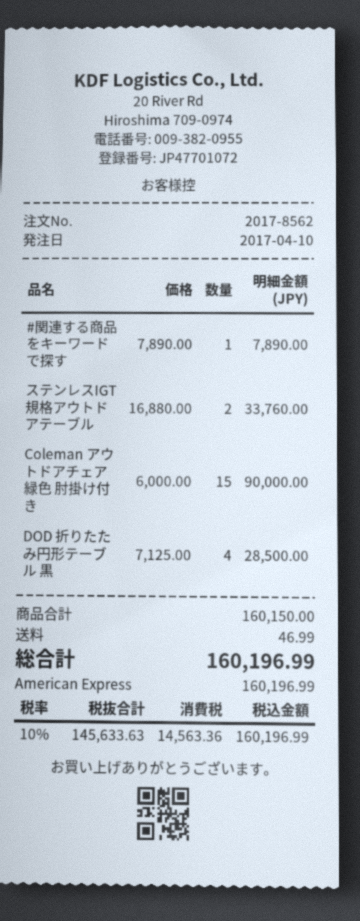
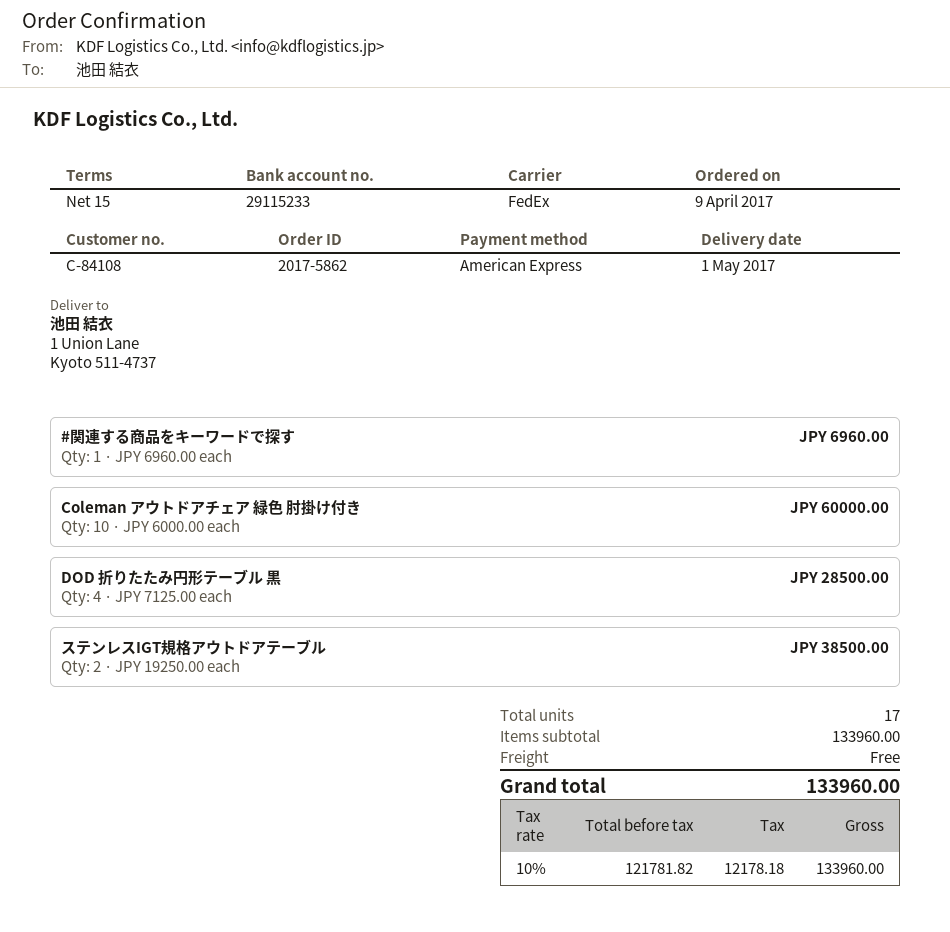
order number: 2017-8562 -> 2017-5862
order date: 2017-04-10 -> 2017-04-09
#関連する商品をキーワードで探す: 1 x 7890.00 = 7890.00 -> 1 x 6960.00 = 6960.00
ステンレスIGT規格アウトドアテーブル: 2 x 16880.00 = 33760.00 -> 2 x 19250.00 = 38500.00
Coleman アウトドアチェア 緑色 肘掛け付き: 15 x 6000.00 = 90000.00 -> 10 x 6000.00 = 60000.00
subtotal: 160150.00 -> 133960.00
shipping: 46.99 -> 0.00
net: 145633.63 -> 121781.82
tax: 10% = 14563.36 -> 10% = 12178.18
total: 160196.99 -> 133960.00

